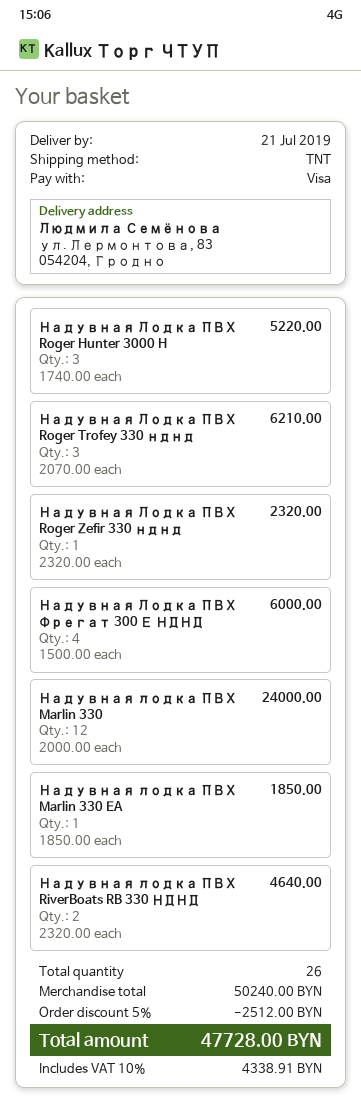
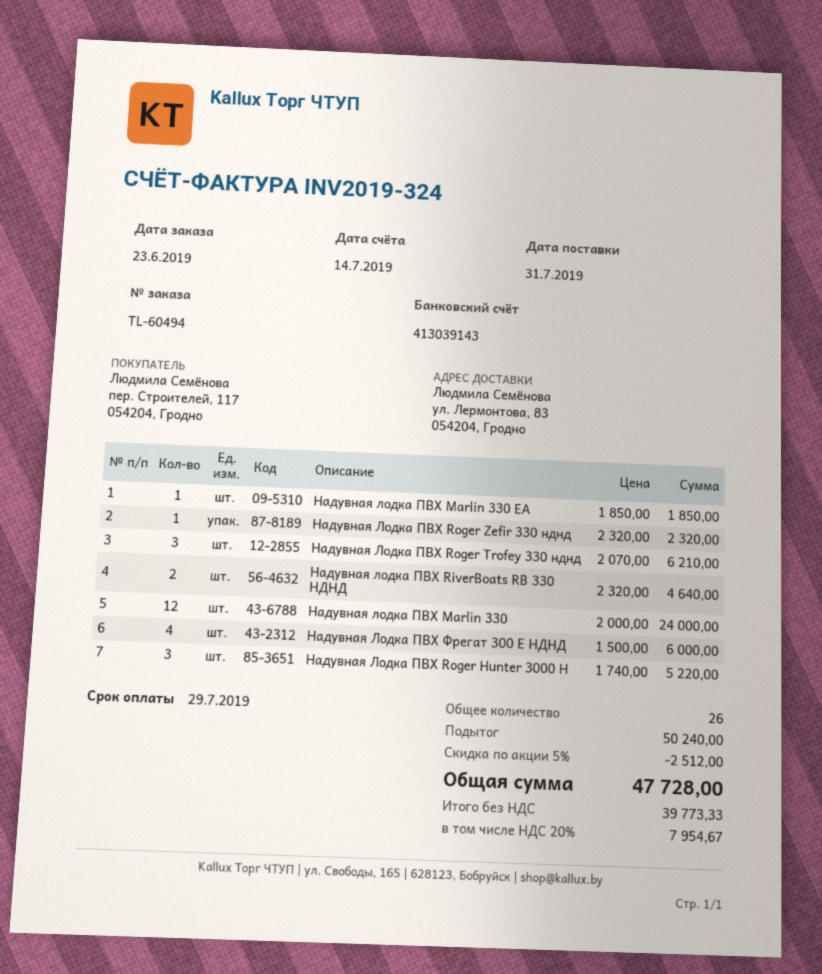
delivery date: 2019-07-21 -> 2019-07-31
tax: 10% = 4338.91 -> 20% = 7954.67

